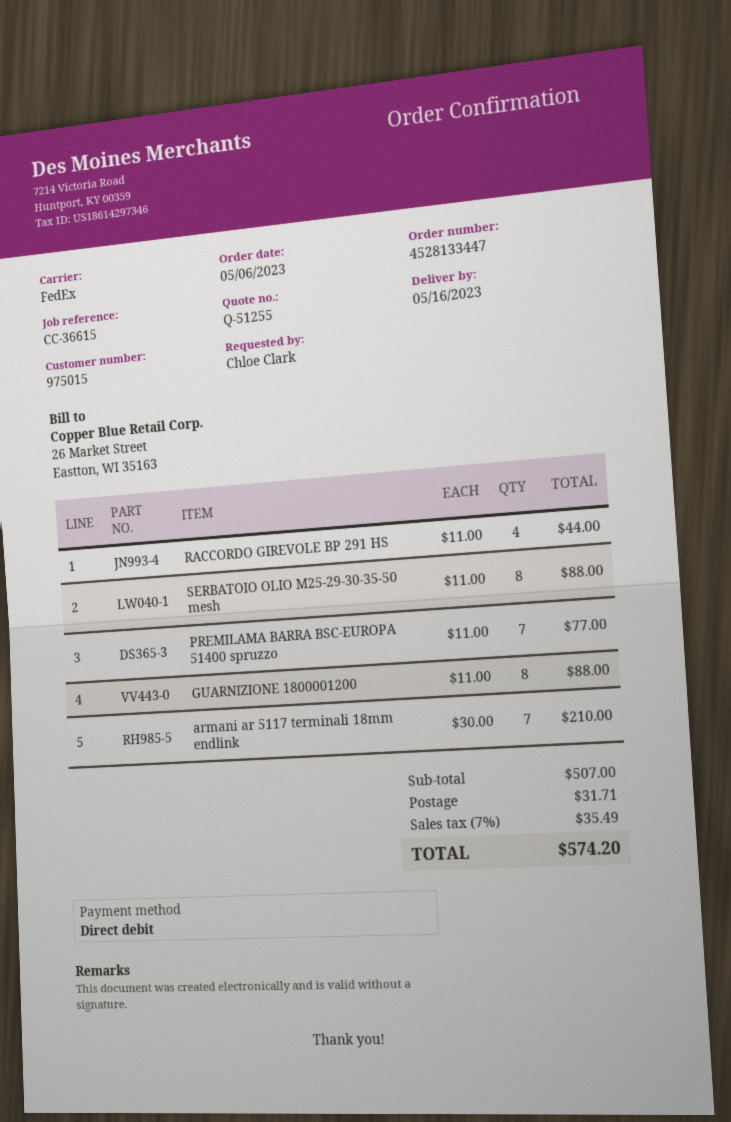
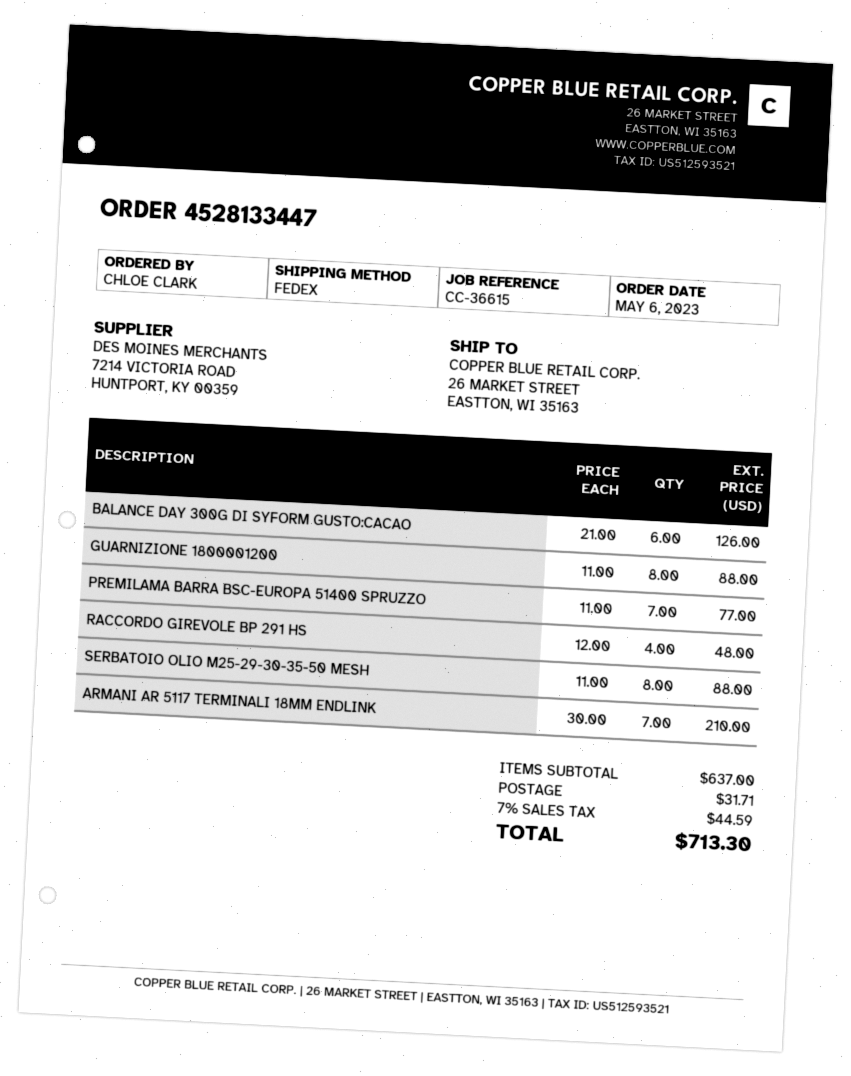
RACCORDO GIREVOLE BP 291 HS: 4 x 11.00 = 44.00 -> 4 x 12.00 = 48.00
BALANCE DAY 300G DI SYFORM GUSTO:CACAO: none -> 6 x 21.00 = 126.00
subtotal: 507.00 -> 637.00
tax: 7% = 35.49 -> 7% = 44.59
total: 574.20 -> 713.30

